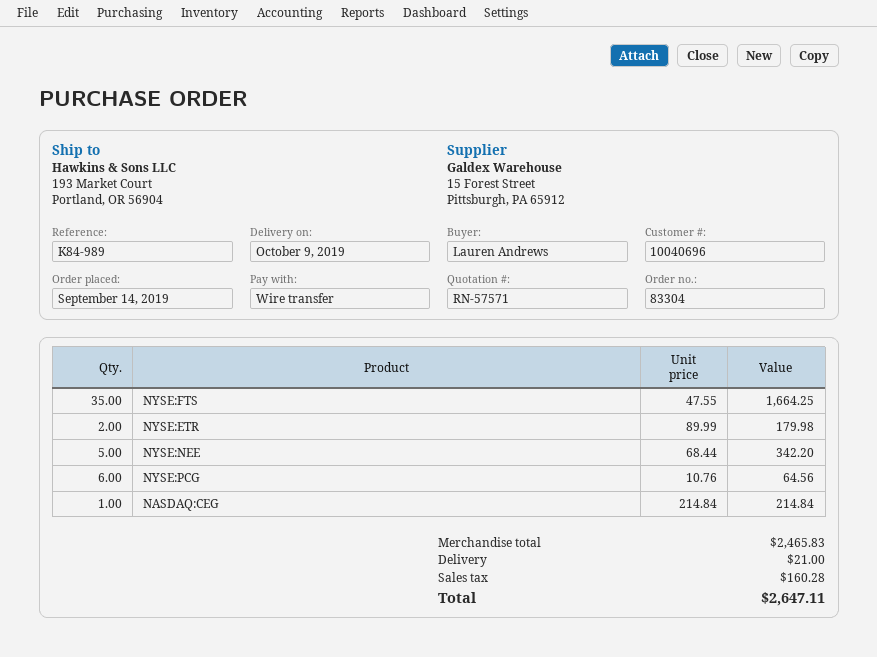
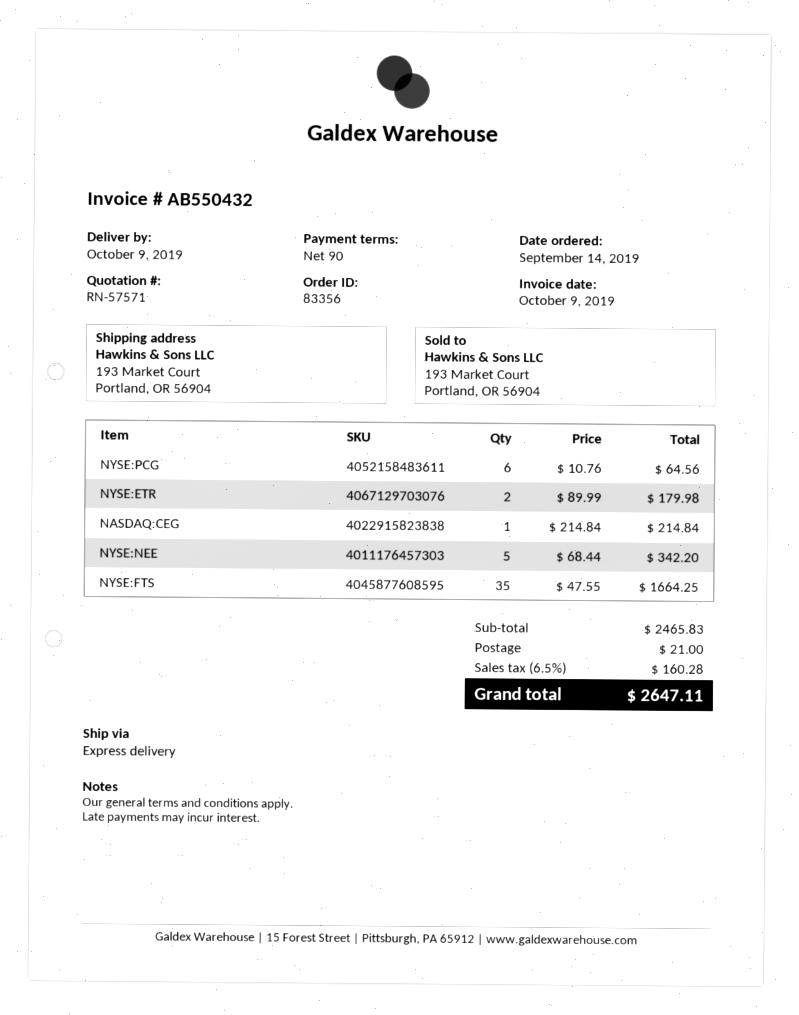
order number: 83304 -> 83356

